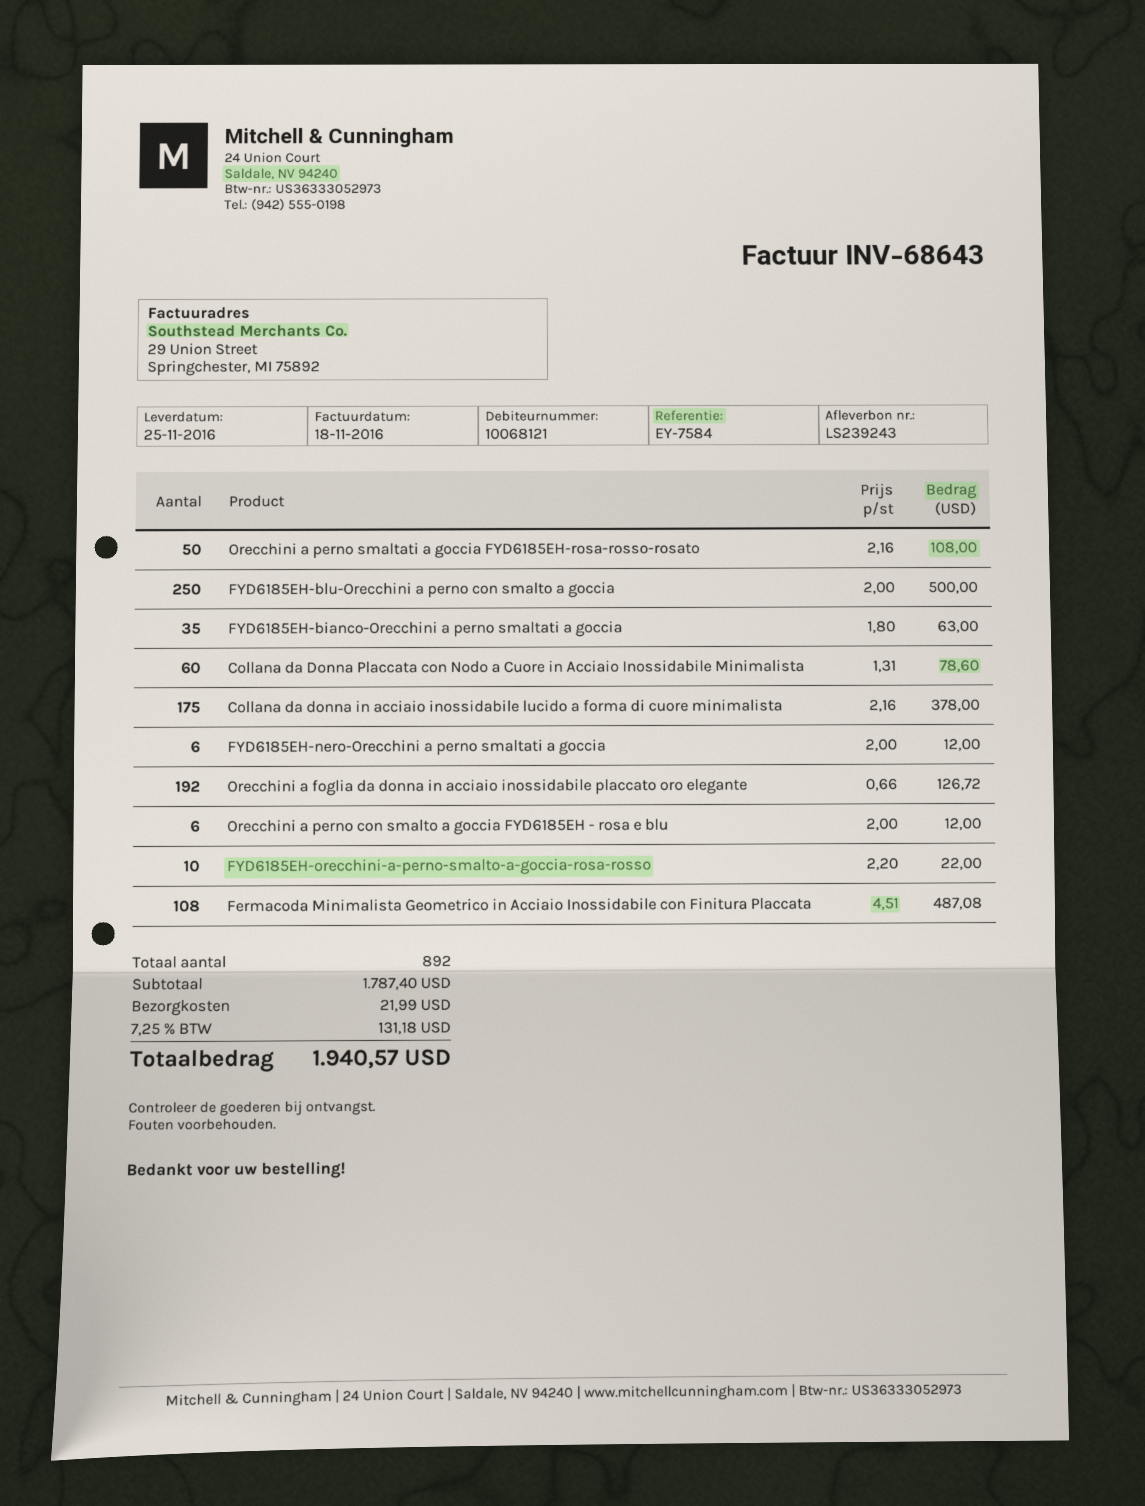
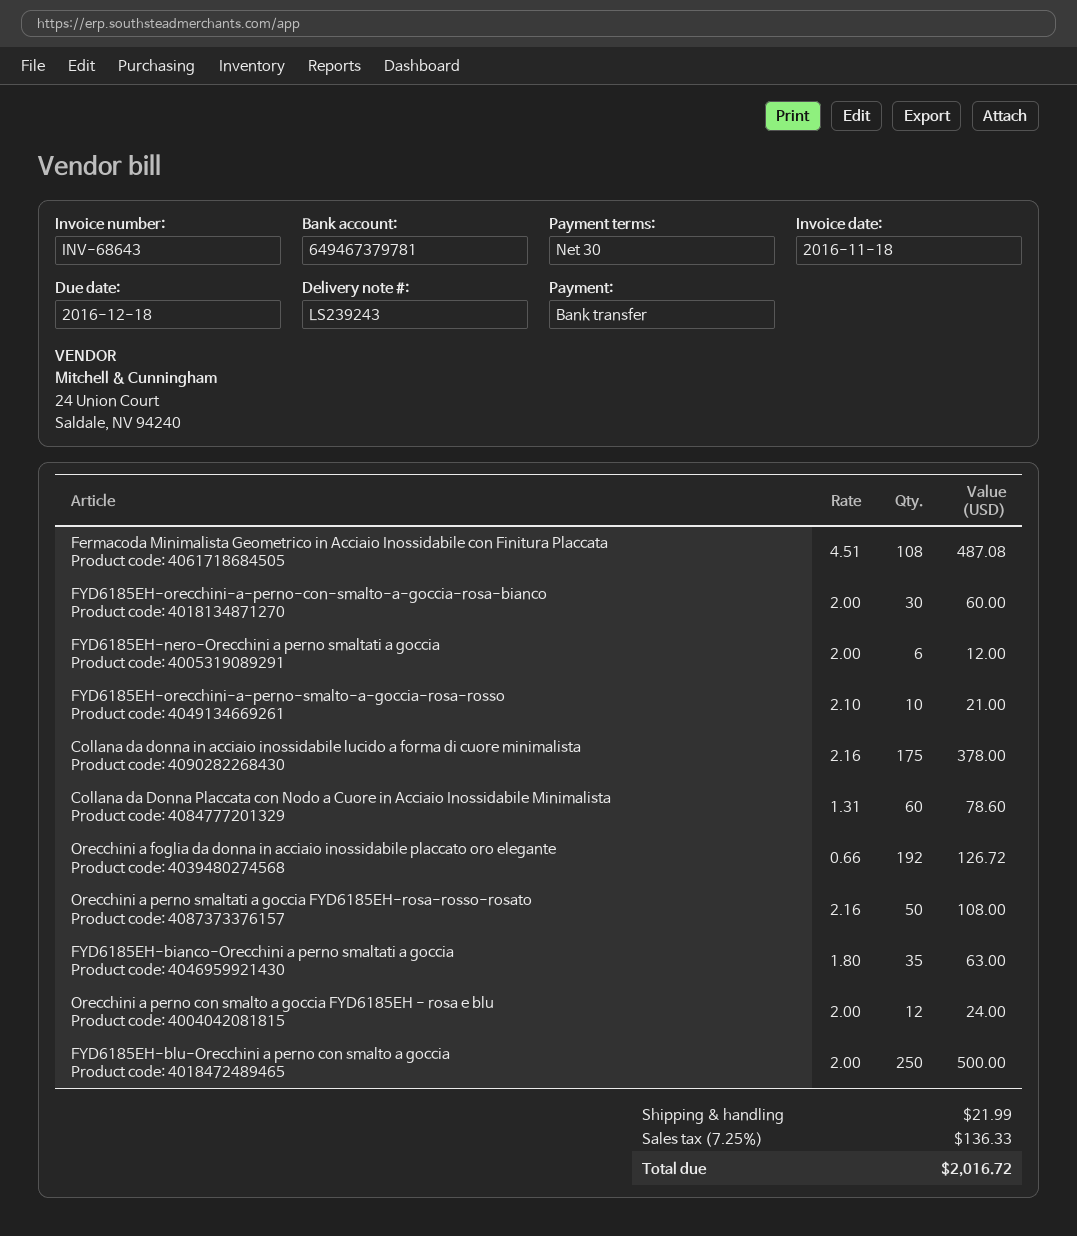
Orecchini a perno con smalto a goccia FYD6185EH - rosa e blu: 6 x 2.00 = 12.00 -> 12 x 2.00 = 24.00
FYD6185EH-orecchini-a-perno-smalto-a-goccia-rosa-rosso: 10 x 2.20 = 22.00 -> 10 x 2.10 = 21.00
FYD6185EH-orecchini-a-perno-con-smalto-a-goccia-rosa-bianco: none -> 30 x 2.00 = 60.00
tax: 7.25% = 131.18 -> 7.25% = 136.33
total: 1940.57 -> 2016.72

